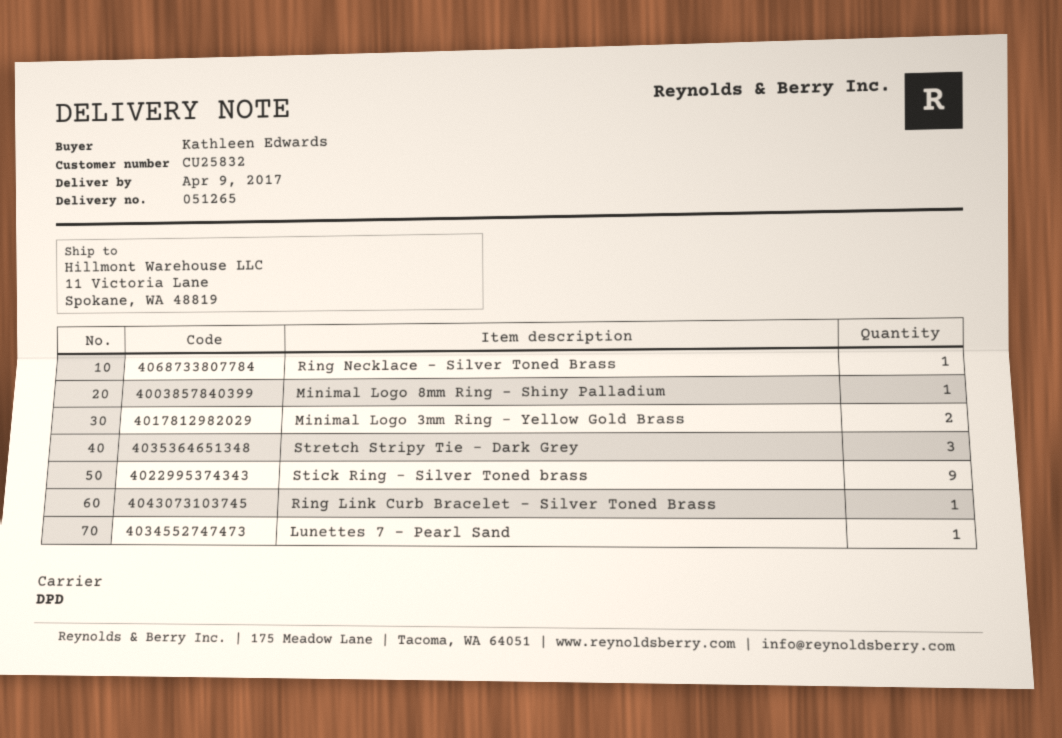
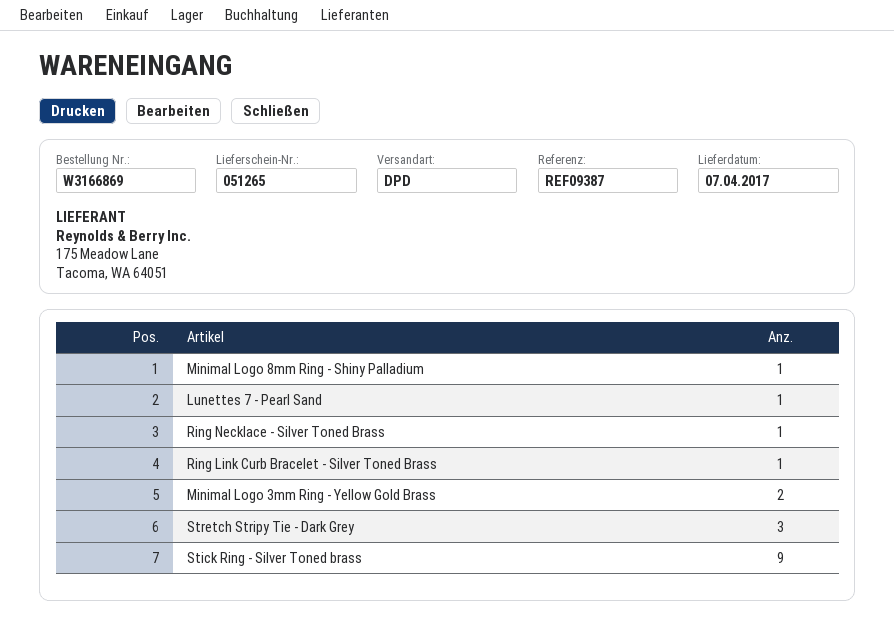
delivery date: 2017-04-09 -> 2017-04-07

